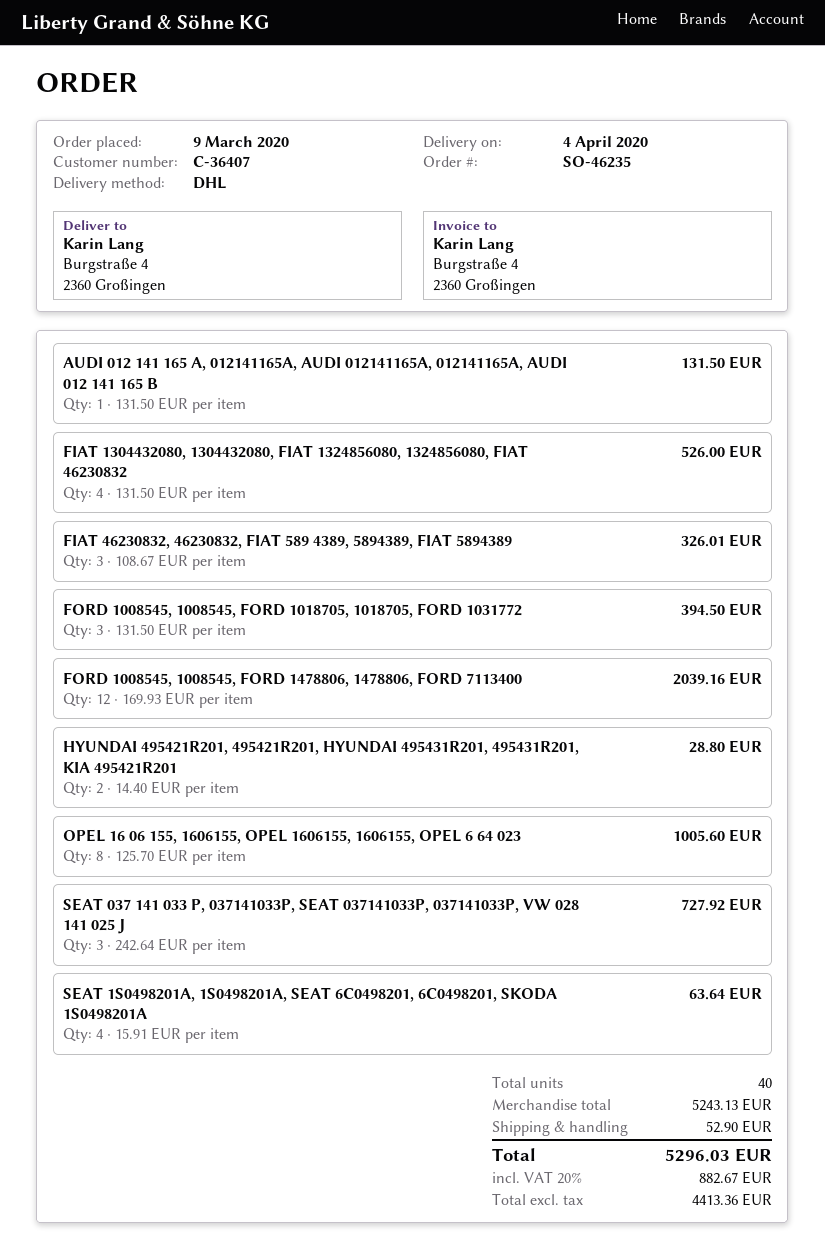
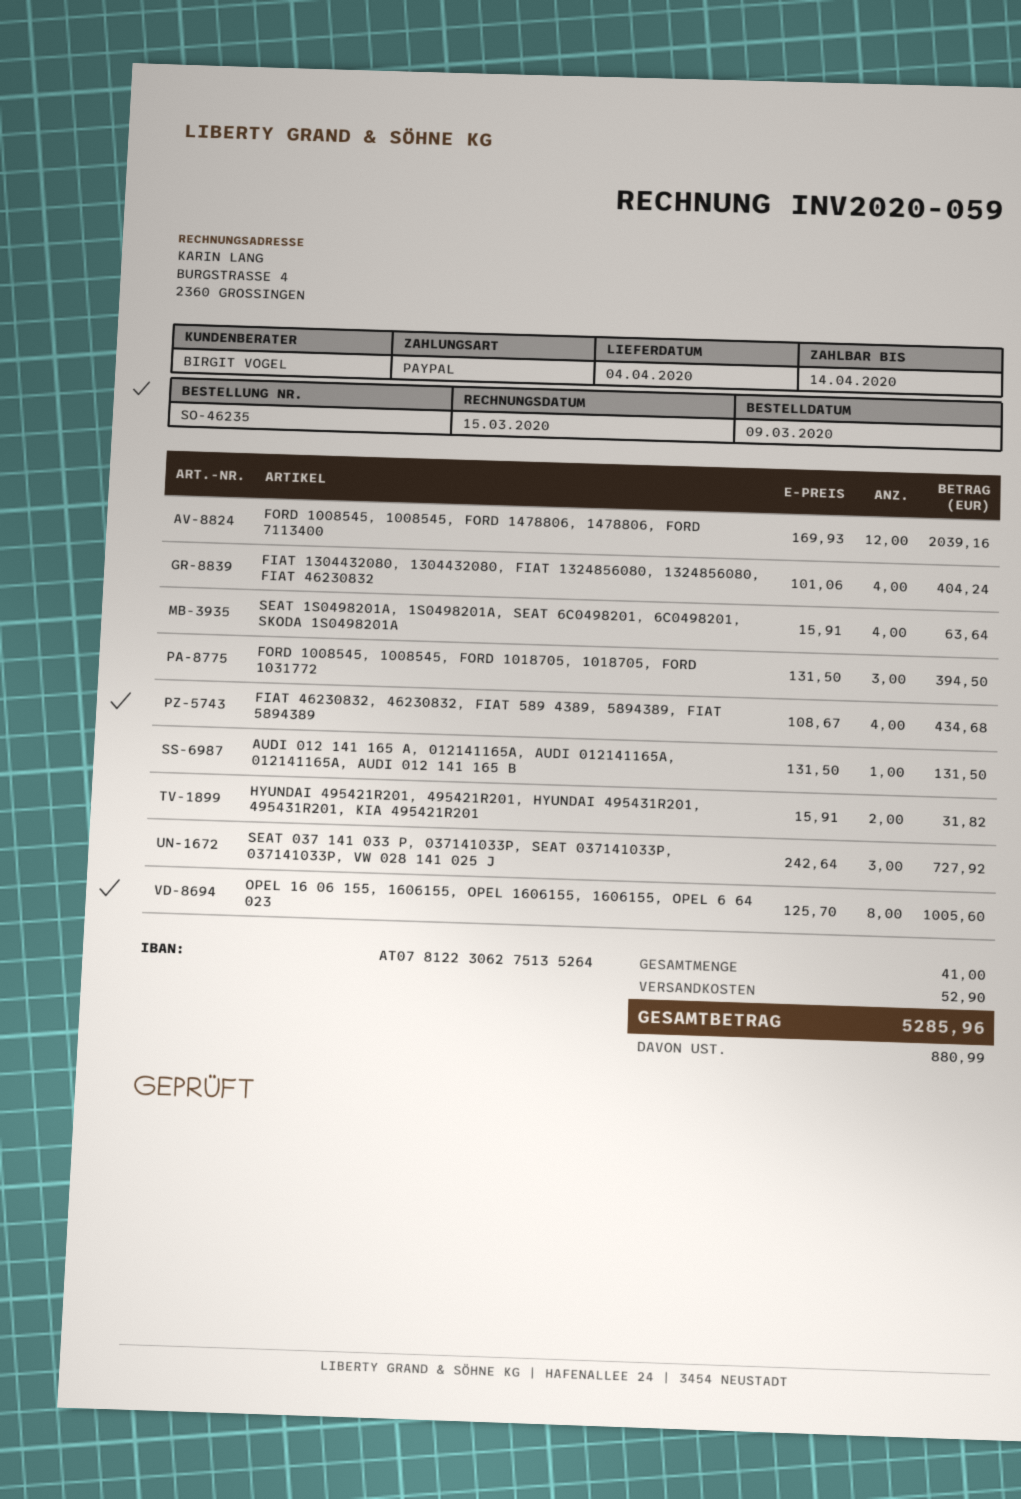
FIAT 1304432080, 1304432080, FIAT 1324856080, 1324856080, FIAT 46230832: 4 x 131.50 = 526.00 -> 4 x 101.06 = 404.24
FIAT 46230832, 46230832, FIAT 589 4389, 5894389, FIAT 5894389: 3 x 108.67 = 326.01 -> 4 x 108.67 = 434.68
HYUNDAI 495421R201, 495421R201, HYUNDAI 495431R201, 495431R201, KIA 495421R201: 2 x 14.40 = 28.80 -> 2 x 15.91 = 31.82
total quantity: 40 -> 41
tax: 882.67 -> 880.99
total: 5296.03 -> 5285.96

